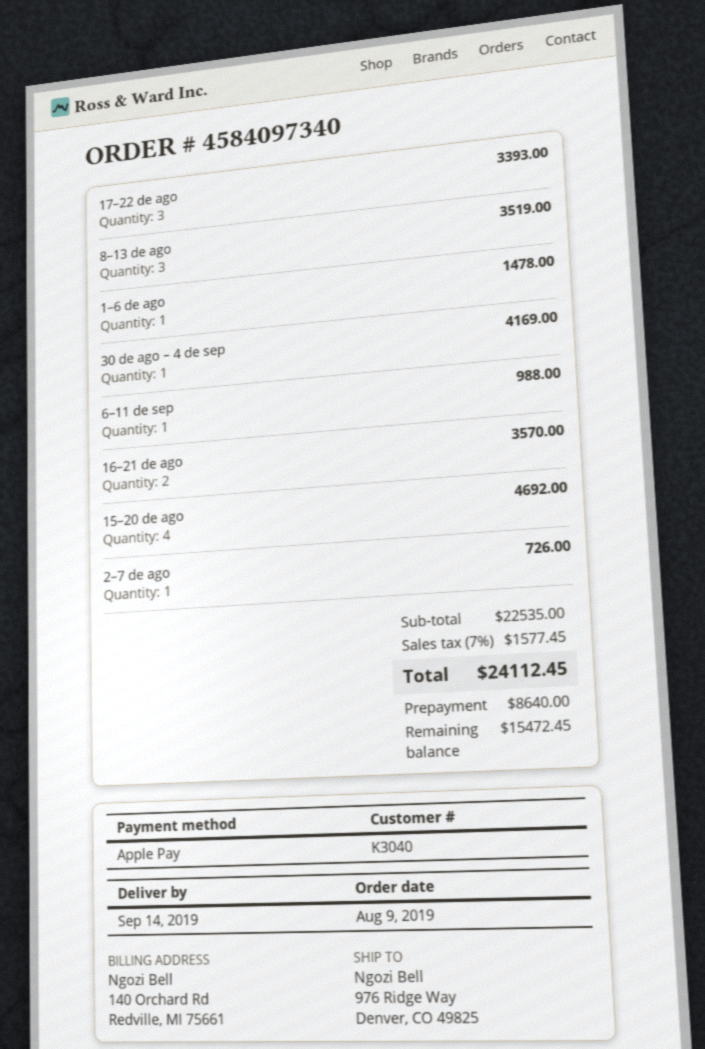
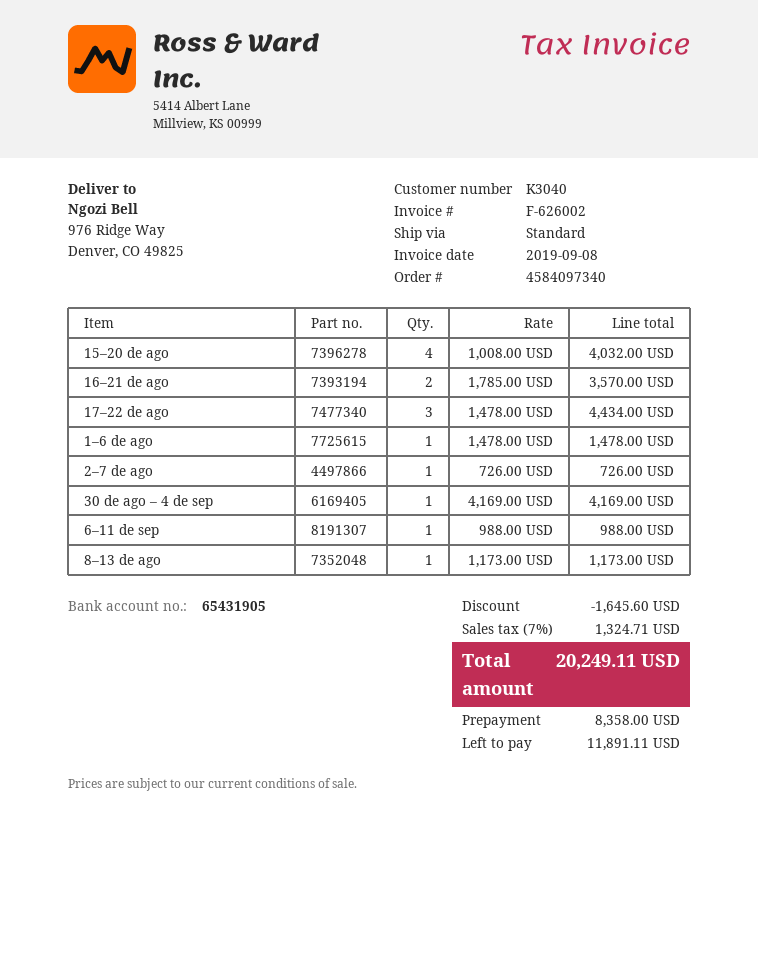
17–22 de ago: 3 for 3393.00 -> 3 for 4434.00
8–13 de ago: 3 for 3519.00 -> 1 for 1173.00
15–20 de ago: 4 for 4692.00 -> 4 for 4032.00
discount: none -> 1645.60
tax: 7% = 1577.45 -> 7% = 1324.71
total: 24112.45 -> 20249.11
deposit: 8640.00 -> 8358.00
balance: 15472.45 -> 11891.11

